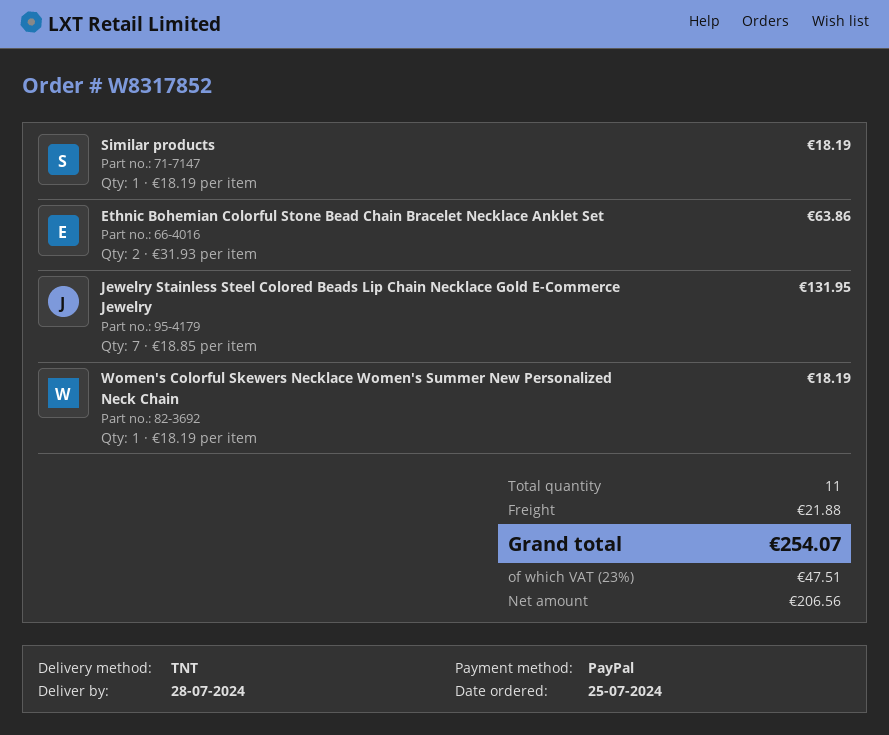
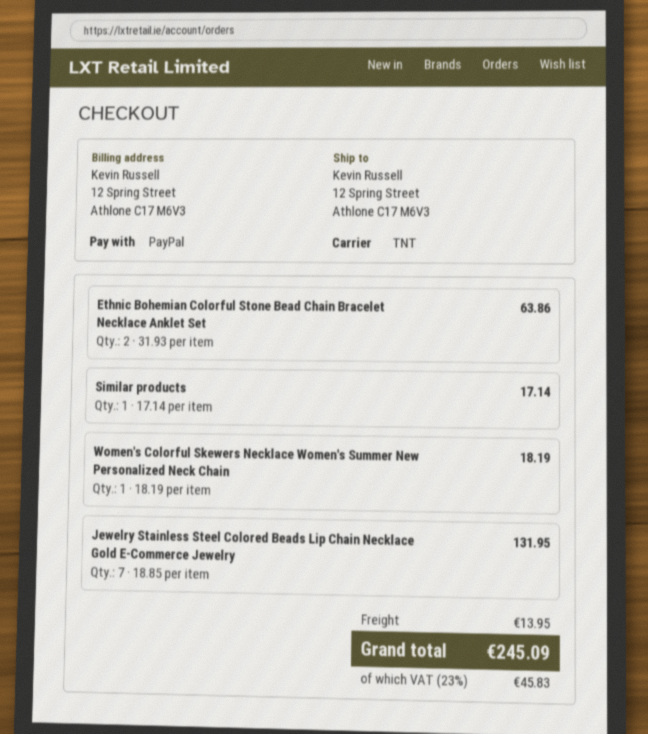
Similar products: 1 x 18.19 = 18.19 -> 1 x 17.14 = 17.14
shipping: 21.88 -> 13.95
tax: 23% = 47.51 -> 23% = 45.83
total: 254.07 -> 245.09

